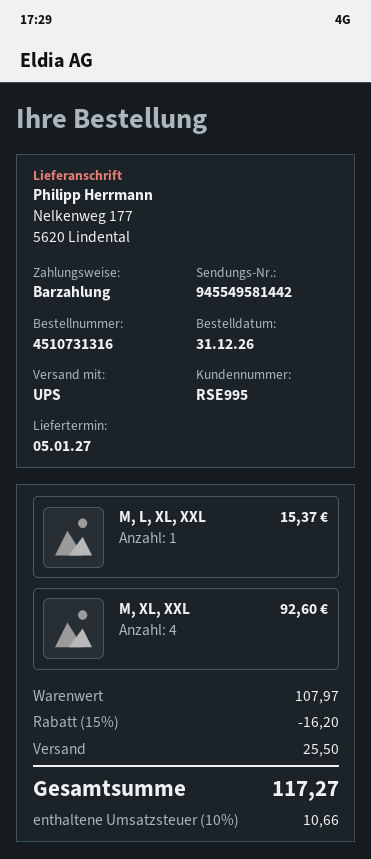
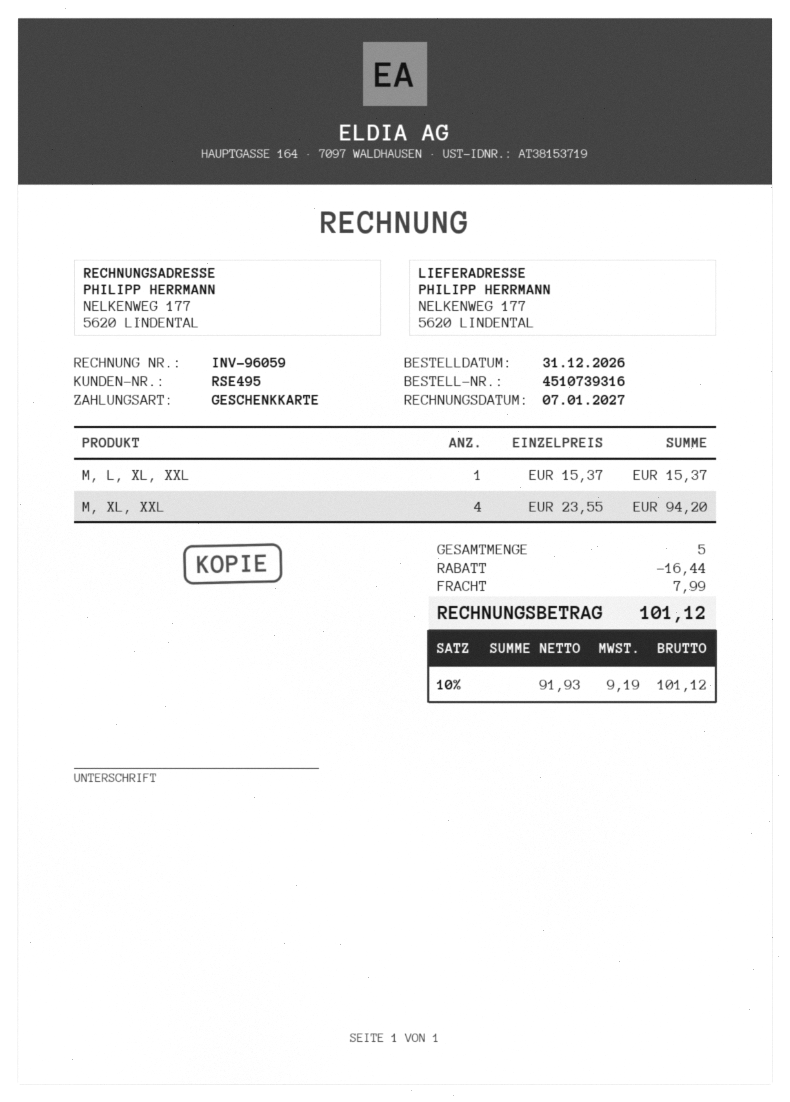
order number: 4510731316 -> 4510739316
customer number: RSE995 -> RSE495
payment method: cash -> gift card
M, XL, XXL: 4 for 92.60 -> 4 for 94.20
discount: 16.20 -> 16.44
shipping: 25.50 -> 7.99
tax: 10% = 10.66 -> 10% = 9.19
total: 117.27 -> 101.12

